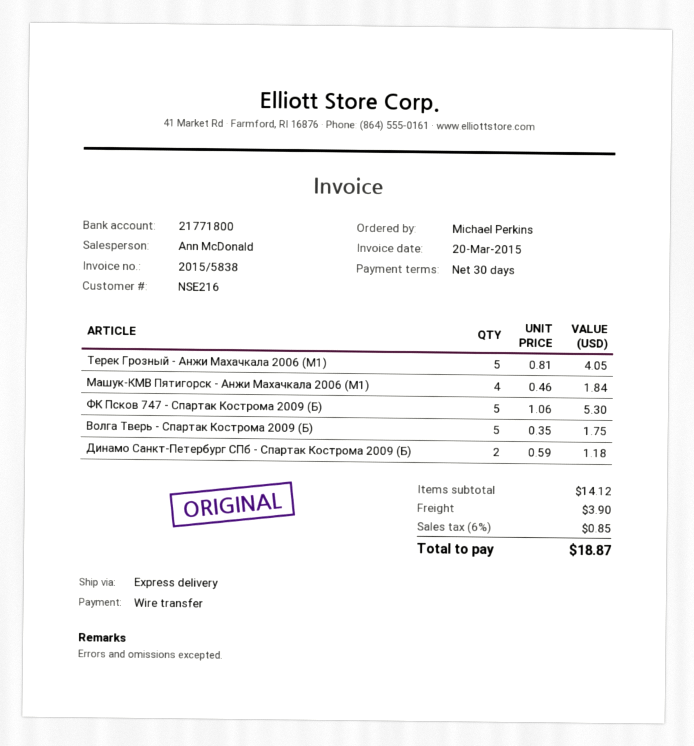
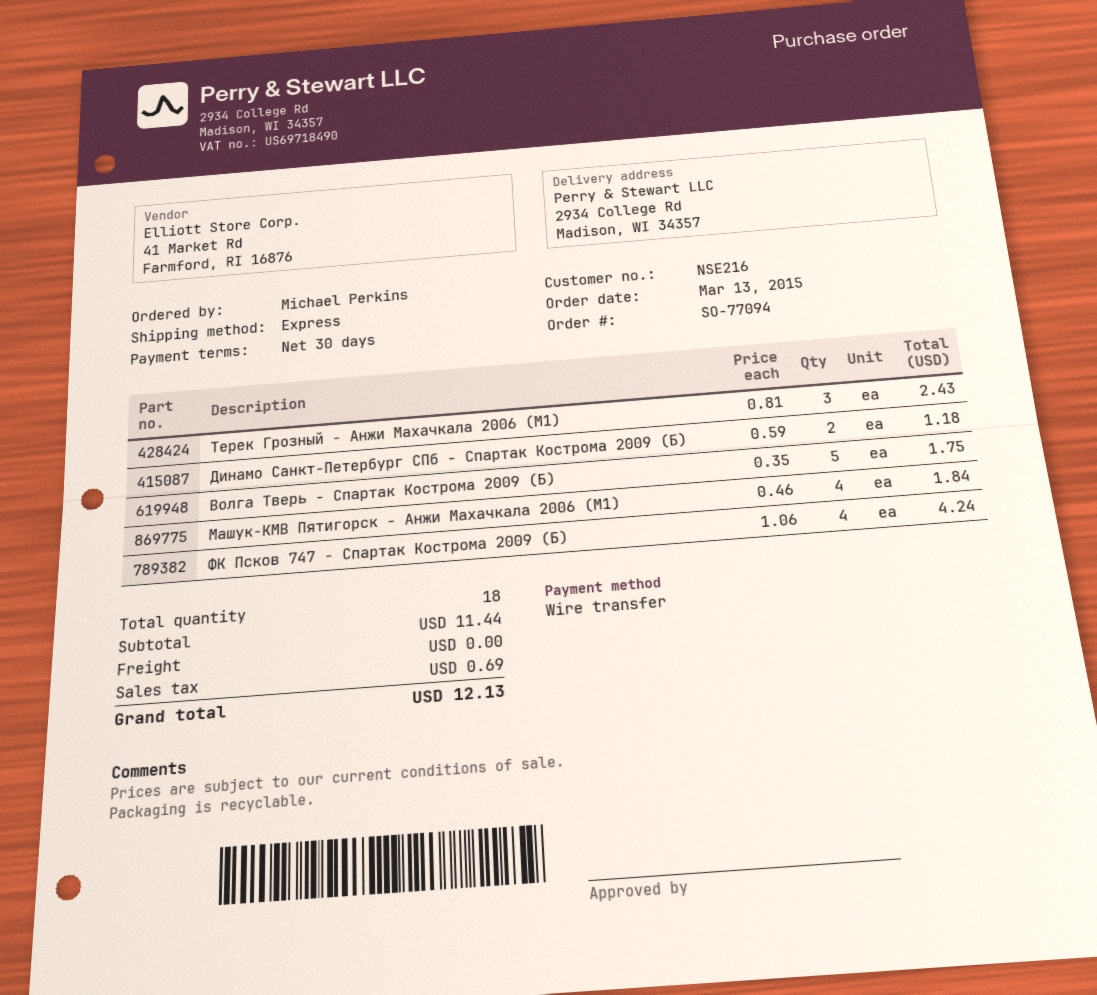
Терек Грозный - Анжи Махачкала 2006 (М1): 5 x 0.81 = 4.05 -> 3 x 0.81 = 2.43
ФК Псков 747 - Спартак Кострома 2009 (Б): 5 x 1.06 = 5.30 -> 4 x 1.06 = 4.24
subtotal: 14.12 -> 11.44
shipping: 3.90 -> 0.00
tax: 0.85 -> 0.69
total: 18.87 -> 12.13

